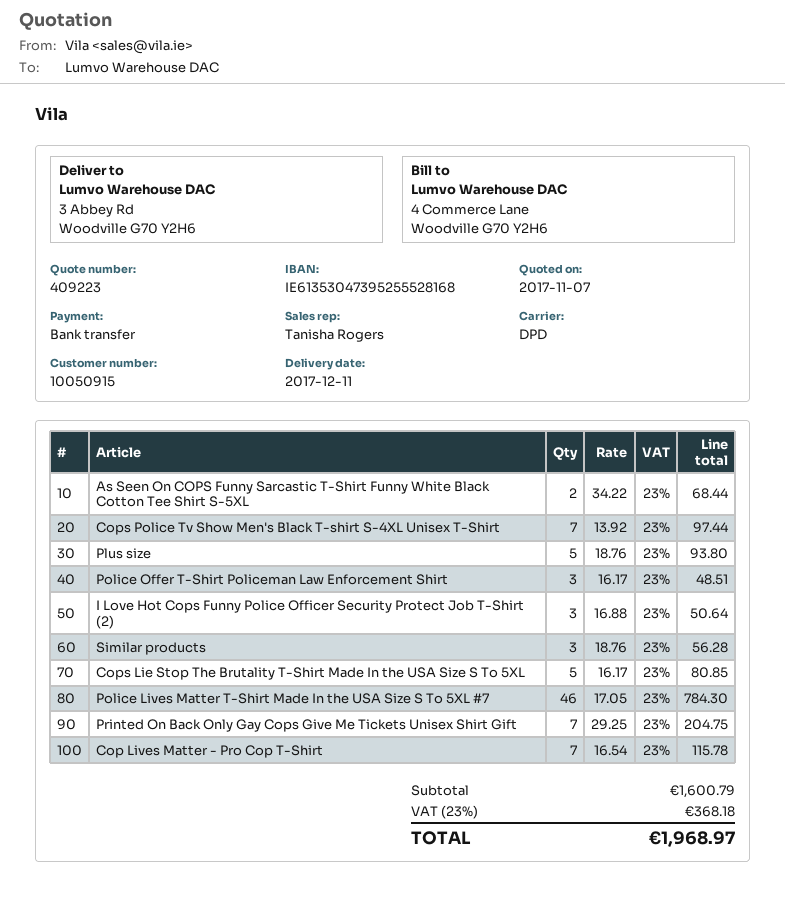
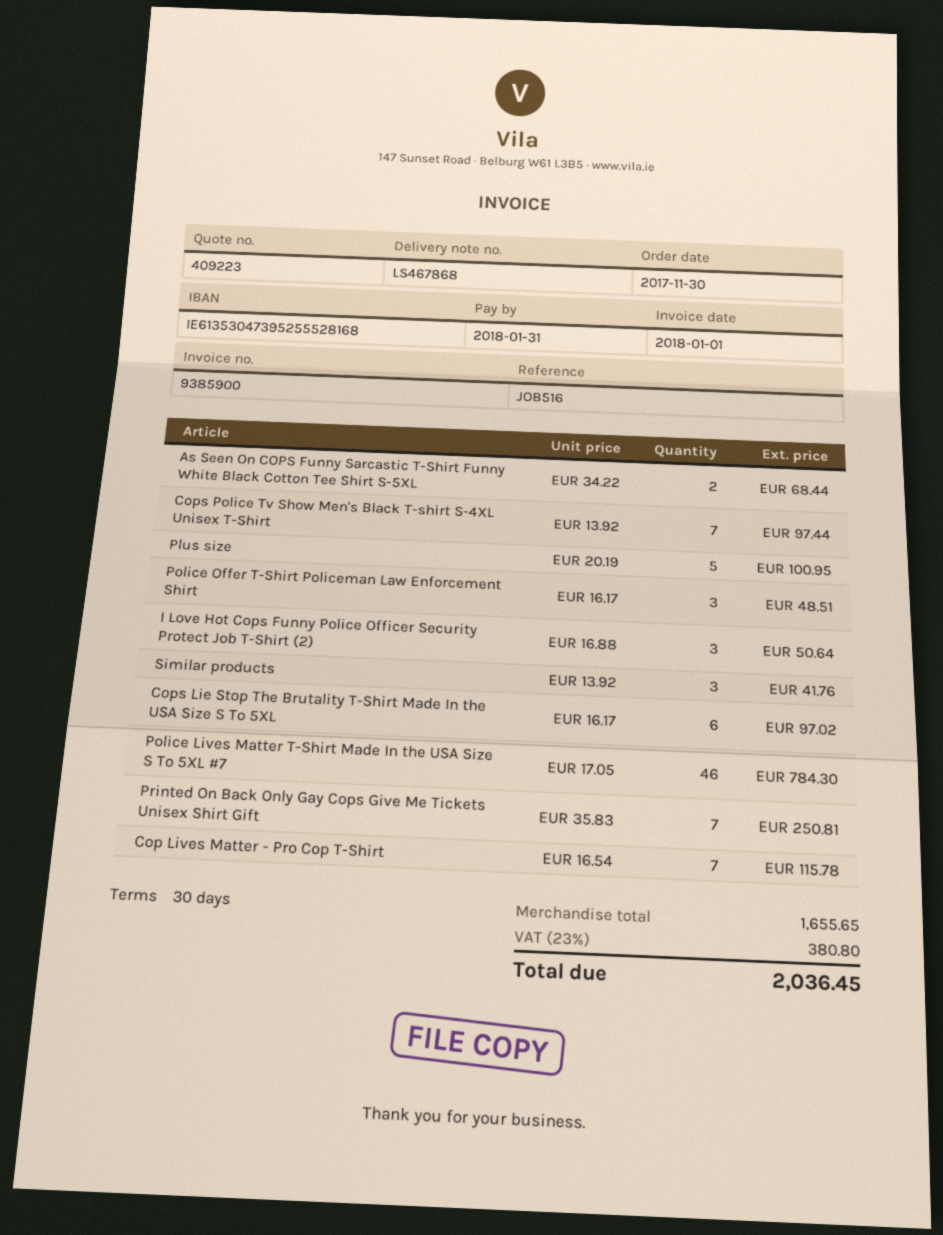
Plus size: 5 x 18.76 = 93.80 -> 5 x 20.19 = 100.95
Similar products: 3 x 18.76 = 56.28 -> 3 x 13.92 = 41.76
Cops Lie Stop The Brutality T-Shirt Made In the USA Size S To 5XL: 5 x 16.17 = 80.85 -> 6 x 16.17 = 97.02
Printed On Back Only Gay Cops Give Me Tickets Unisex Shirt Gift: 7 x 29.25 = 204.75 -> 7 x 35.83 = 250.81
subtotal: 1600.79 -> 1655.65
tax: 23% = 368.18 -> 23% = 380.80
total: 1968.97 -> 2036.45

